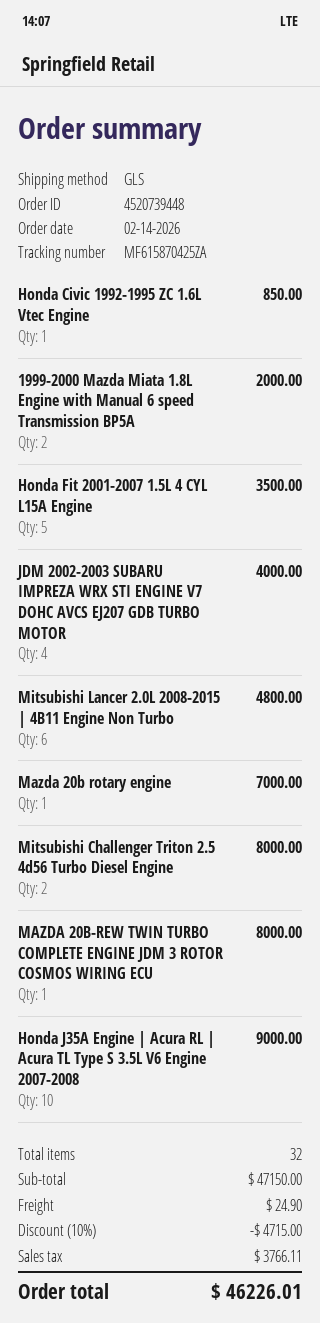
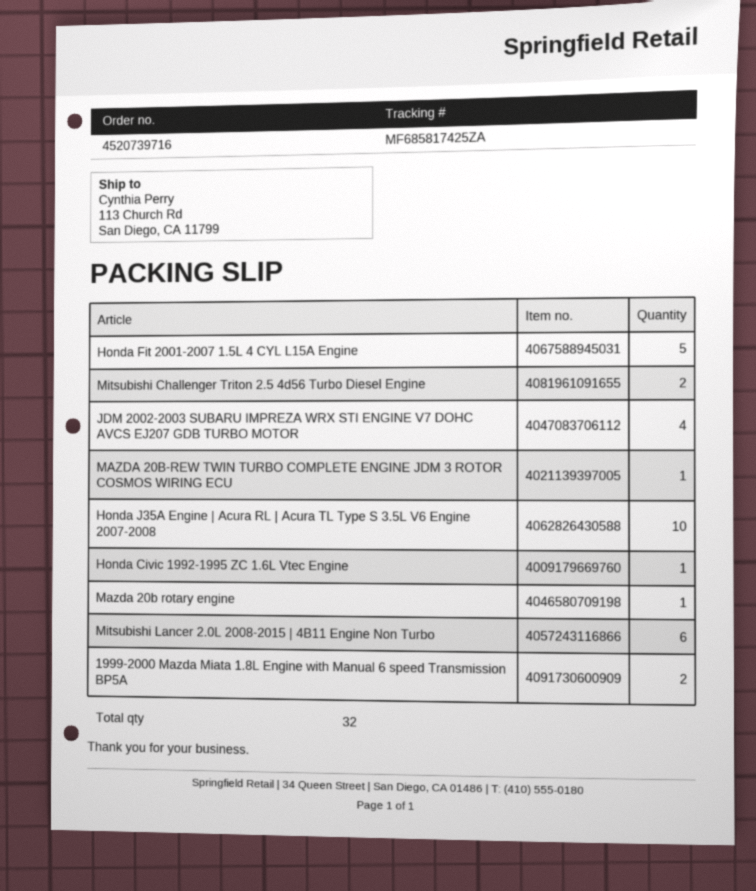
order number: 4520739448 -> 4520739716
tracking number: MF615870425ZA -> MF685817425ZA

